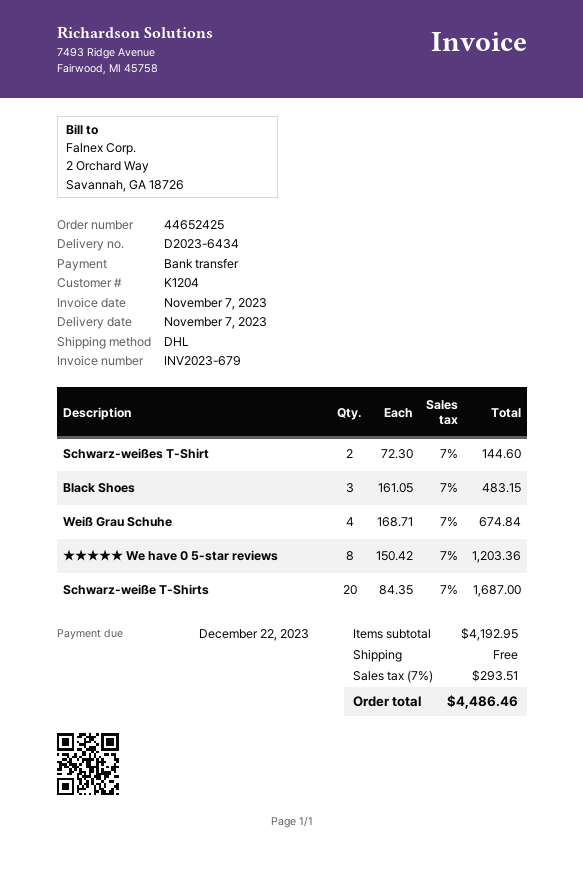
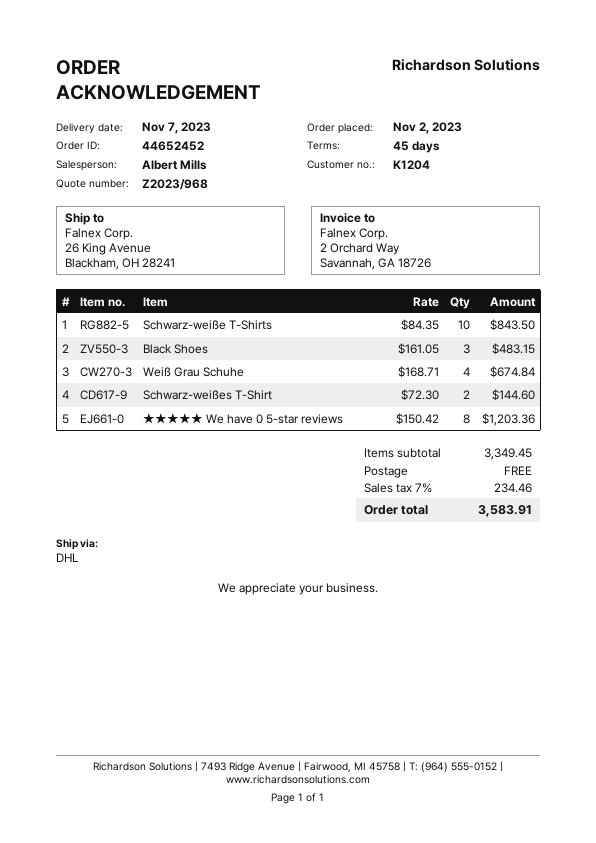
order number: 44652425 -> 44652452
Schwarz-weiße T-Shirts: 20 x 84.35 = 1687.00 -> 10 x 84.35 = 843.50
subtotal: 4192.95 -> 3349.45
tax: 7% = 293.51 -> 7% = 234.46
total: 4486.46 -> 3583.91

